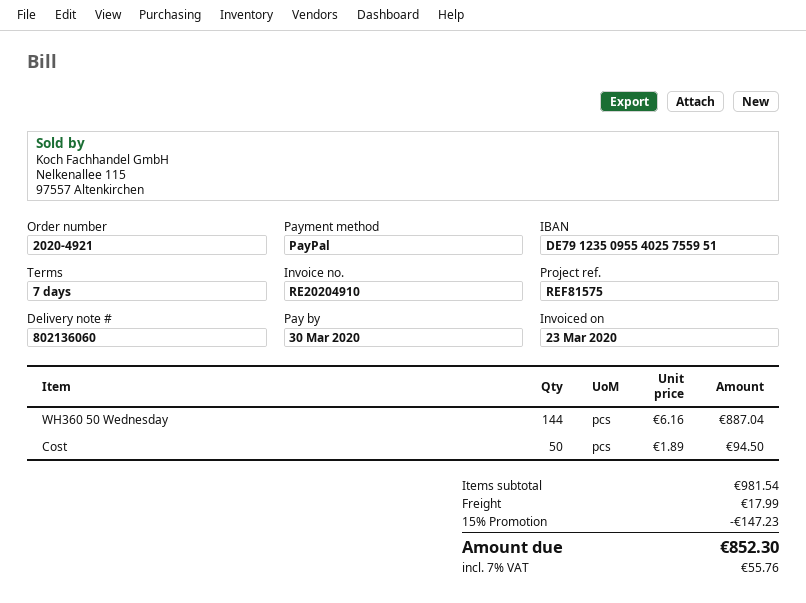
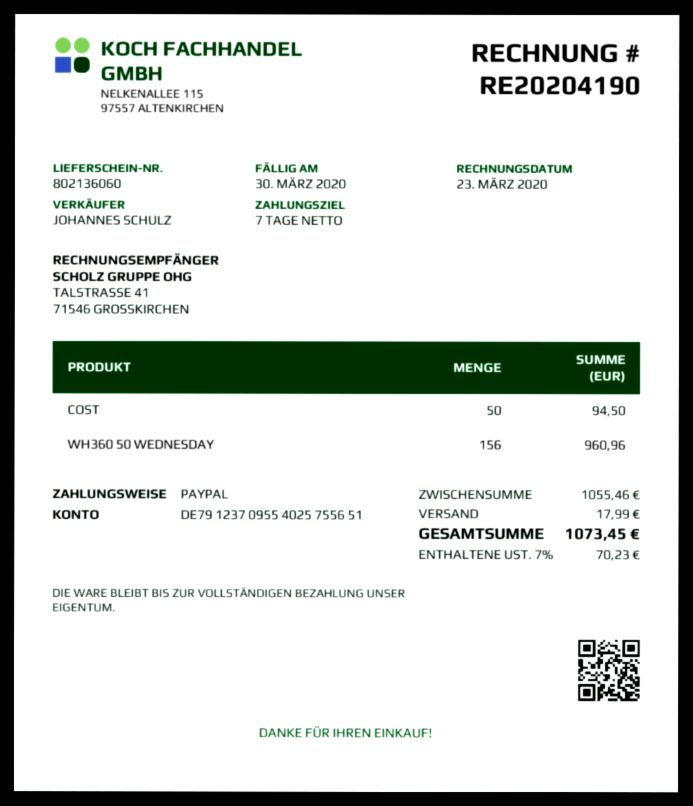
invoice number: RE20204910 -> RE20204190
bank account: DE79123509554025755951 -> DE79123709554025755651
WH360 50 Wednesday: 144 for 887.04 -> 156 for 960.96
subtotal: 981.54 -> 1055.46
discount: 15% = 147.23 -> none
tax: 7% = 55.76 -> 7% = 70.23
total: 852.30 -> 1073.45

